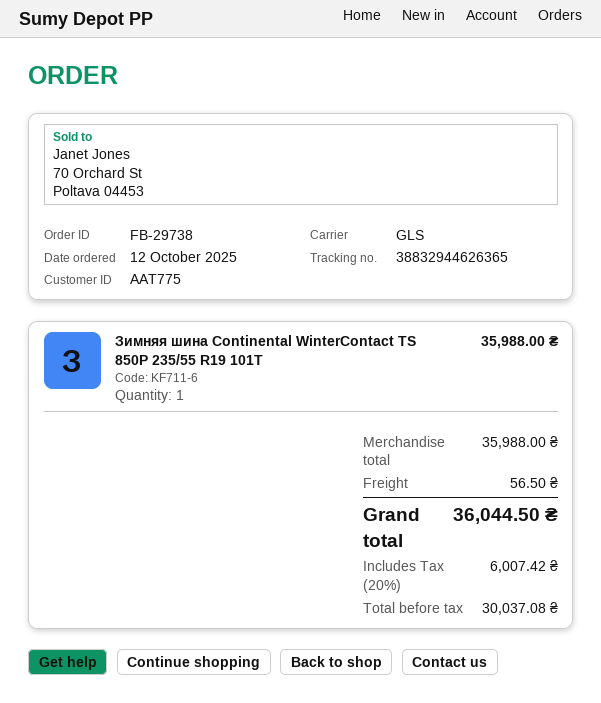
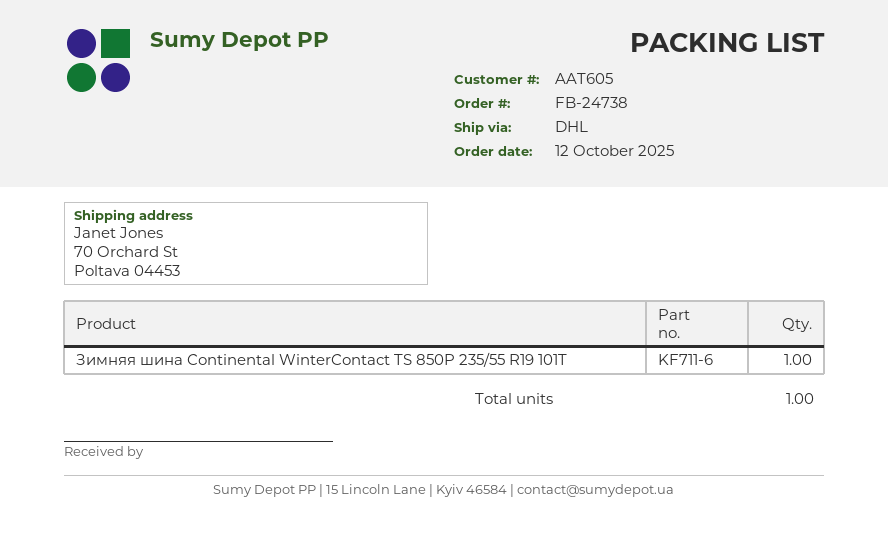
order number: FB-29738 -> FB-24738
customer number: AAT775 -> AAT605
shipping method: GLS -> DHL

